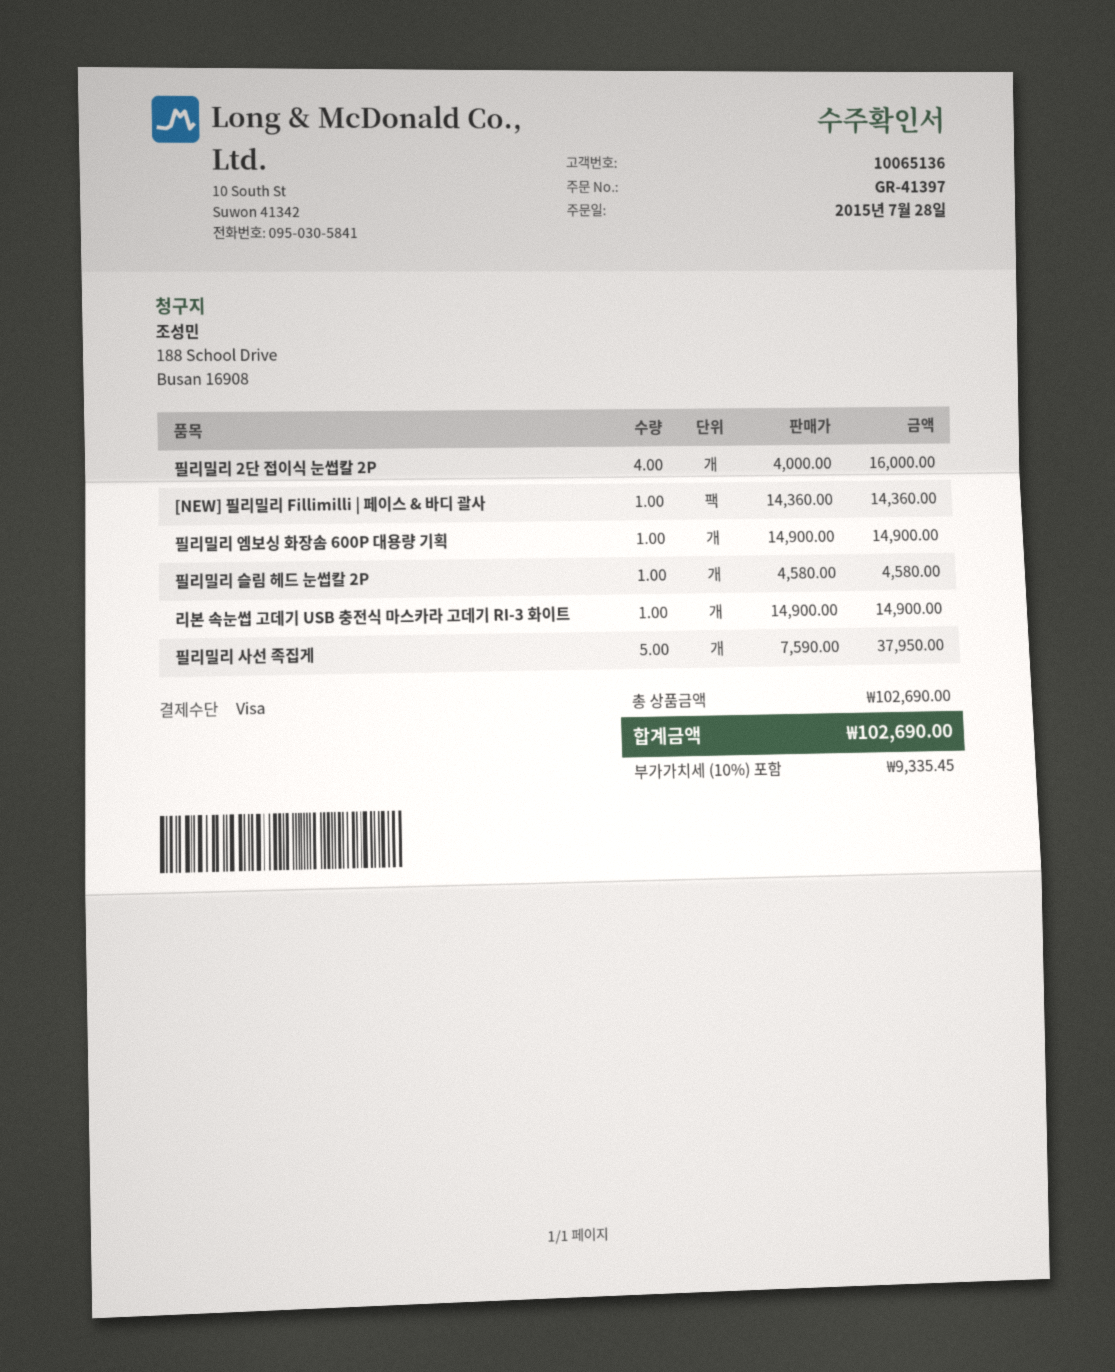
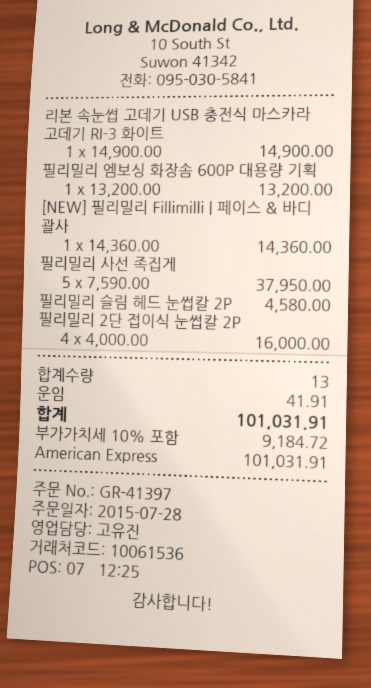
customer number: 10065136 -> 10061536
payment method: Visa -> American Express
필리밀리 엠보싱 화장솜 600P 대용량 기획: 1 x 14900.00 = 14900.00 -> 1 x 13200.00 = 13200.00
shipping: none -> 41.91
tax: 10% = 9335.45 -> 10% = 9184.72
total: 102690.00 -> 101031.91

